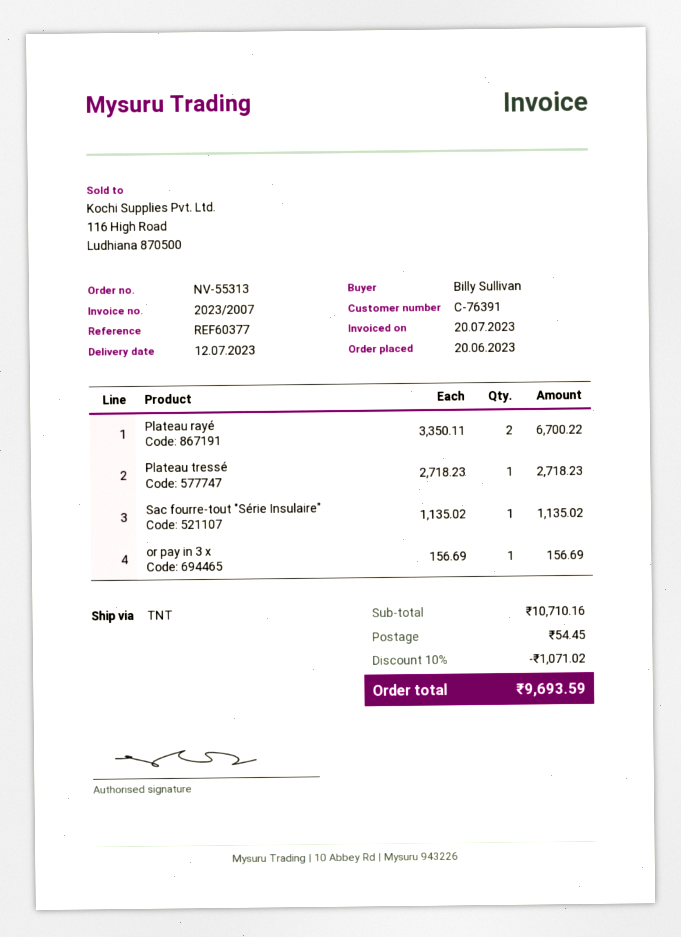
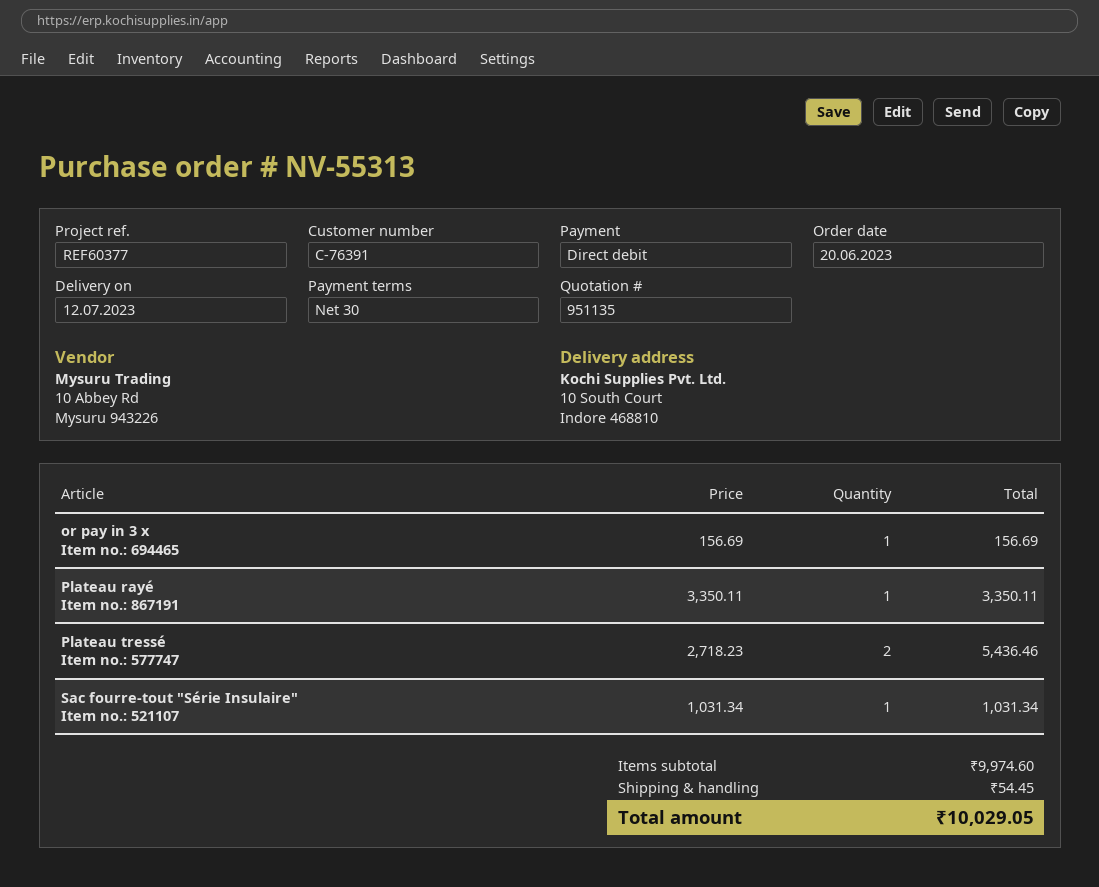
Plateau rayé: 2 x 3350.11 = 6700.22 -> 1 x 3350.11 = 3350.11
Plateau tressé: 1 x 2718.23 = 2718.23 -> 2 x 2718.23 = 5436.46
Sac fourre-tout "Série Insulaire": 1 x 1135.02 = 1135.02 -> 1 x 1031.34 = 1031.34
subtotal: 10710.16 -> 9974.60
discount: 10% = 1071.02 -> none
total: 9693.59 -> 10029.05

